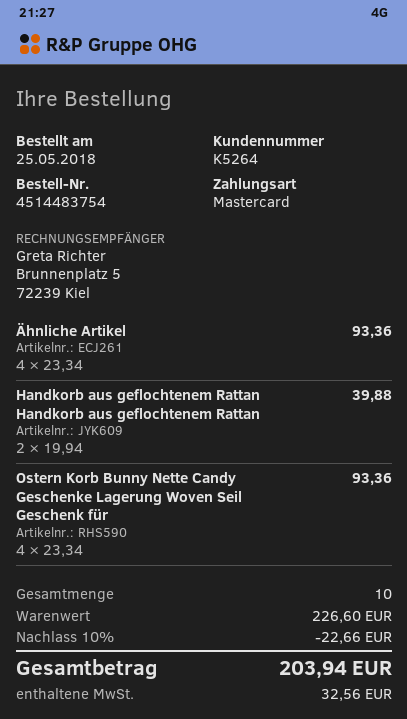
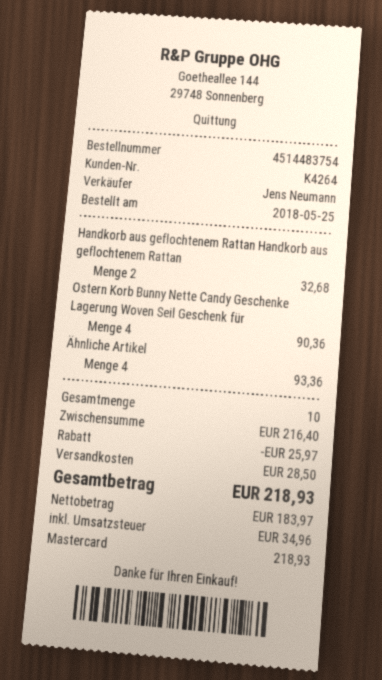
customer number: K5264 -> K4264
Handkorb aus geflochtenem Rattan Handkorb aus geflochtenem Rattan: 2 for 39.88 -> 2 for 32.68
Ostern Korb Bunny Nette Candy Geschenke Lagerung Woven Seil Geschenk für: 4 for 93.36 -> 4 for 90.36
subtotal: 226.60 -> 216.40
discount: 22.66 -> 25.97
shipping: none -> 28.50
tax: 32.56 -> 34.96
total: 203.94 -> 218.93

